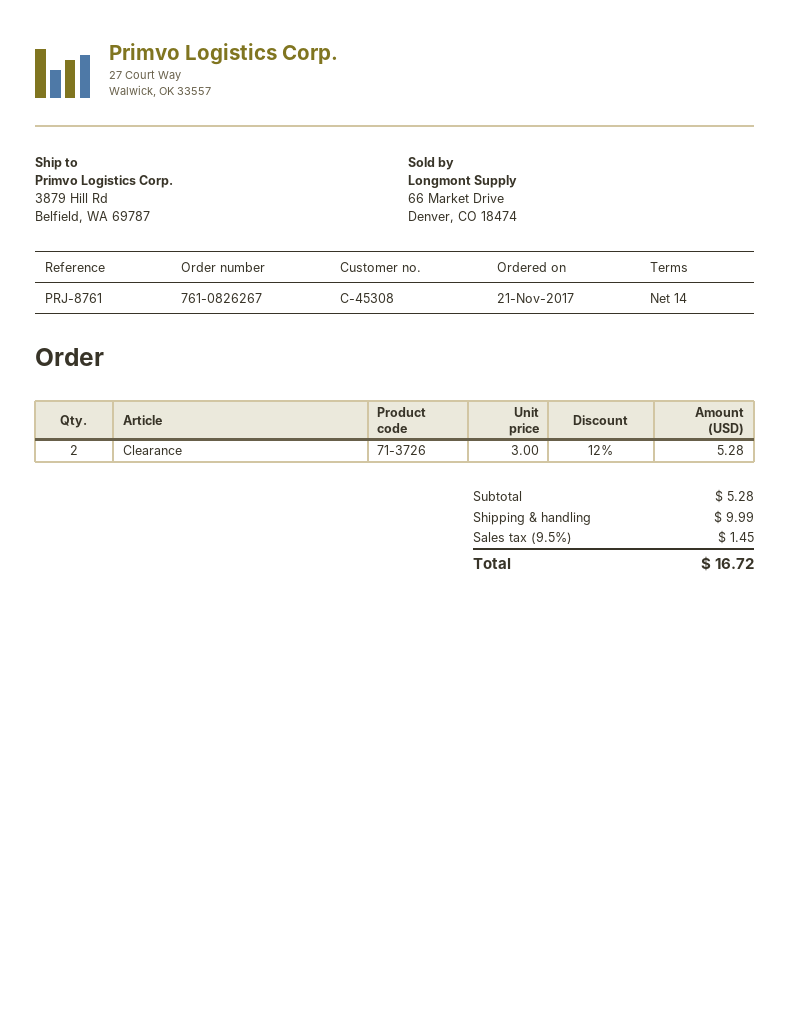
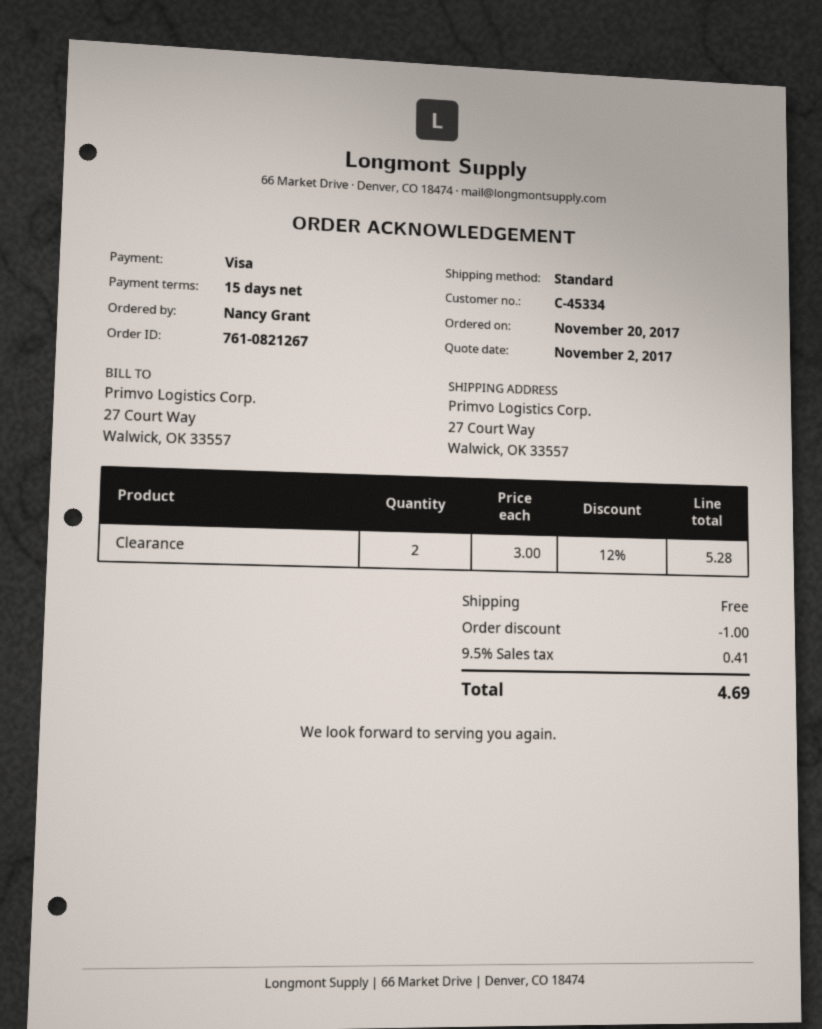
order number: 761-0826267 -> 761-0821267
order date: 2017-11-21 -> 2017-11-20
payment terms: 14 days -> 15 days
customer number: C-45308 -> C-45334
ship to: 3879 Hill Rd, Belfield, WA 69787 -> 27 Court Way, Walwick, OK 33557
discount: none -> 1.00
shipping: 9.99 -> 0.00
tax: 9.5% = 1.45 -> 9.5% = 0.41
total: 16.72 -> 4.69

